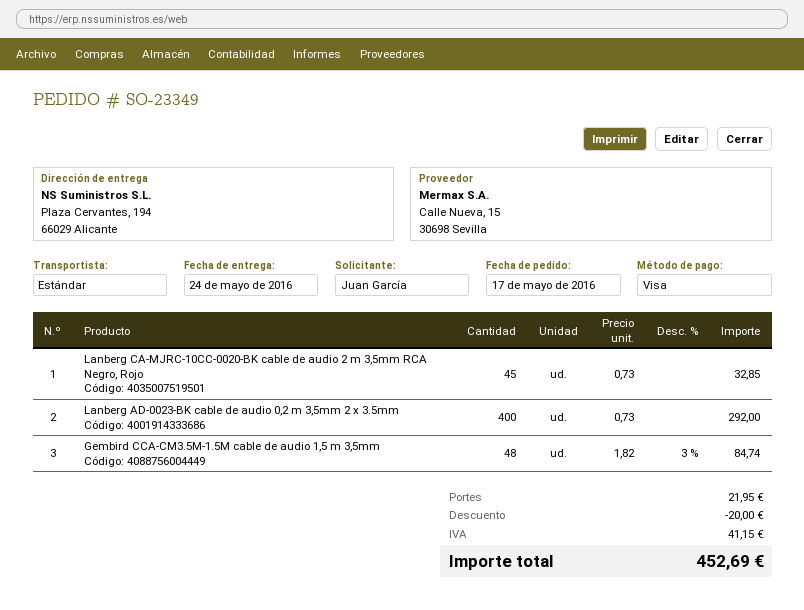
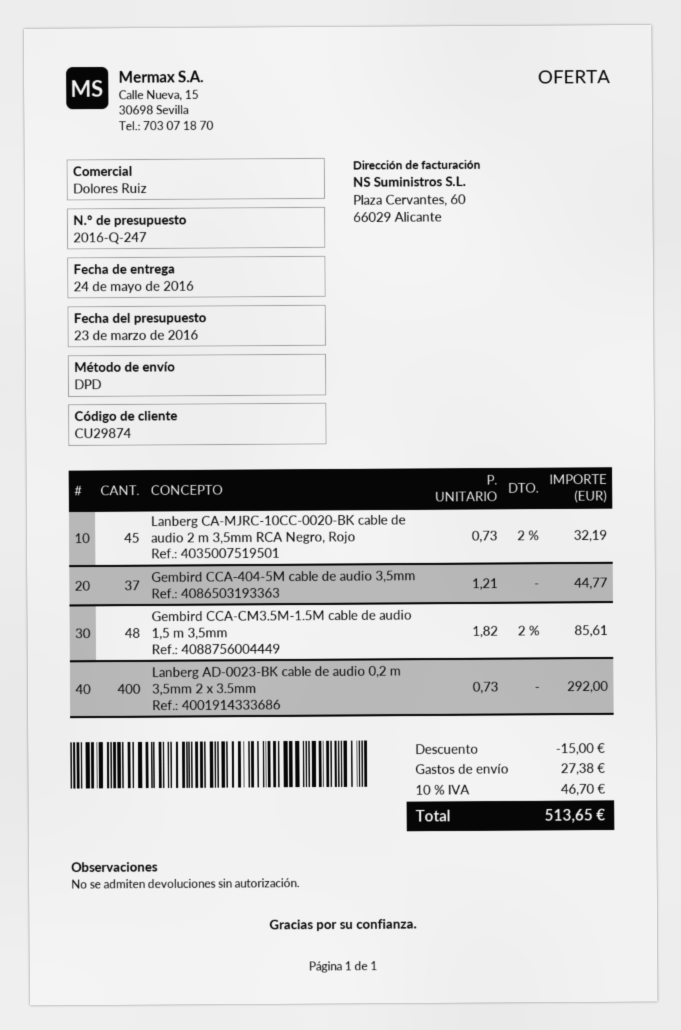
shipping method: standard -> DPD
Lanberg CA-MJRC-10CC-0020-BK cable de audio 2 m 3,5mm RCA Negro, Rojo: 45 x 0.73 = 32.85 -> 45 x 0.73 - 2% = 32.19
Gembird CCA-CM3.5M-1.5M cable de audio 1,5 m 3,5mm: 48 x 1.82 - 3% = 84.74 -> 48 x 1.82 - 2% = 85.61
Gembird CCA-404-5M cable de audio 3,5mm: none -> 37 x 1.21 = 44.77
discount: 20.00 -> 15.00
shipping: 21.95 -> 27.38
tax: 41.15 -> 46.70
total: 452.69 -> 513.65

